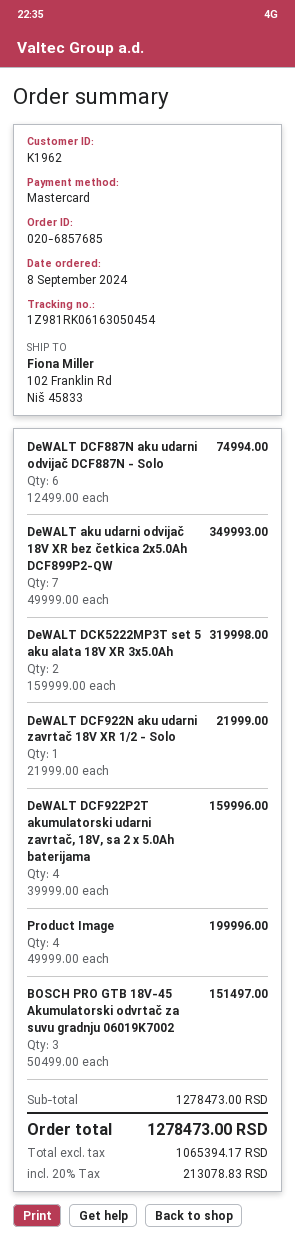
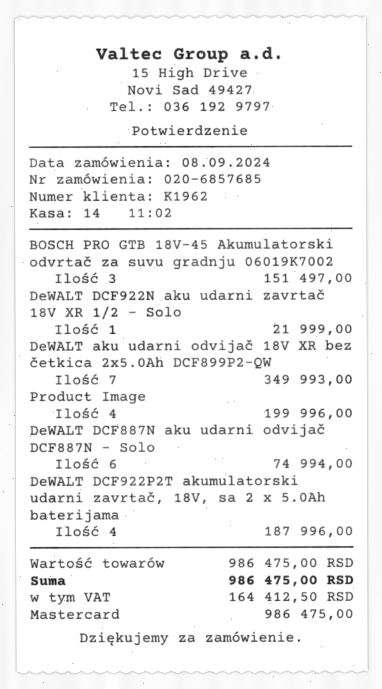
DeWALT DCK5222MP3T set 5 aku alata 18V XR 3x5.0Ah: 2 for 319998.00 -> none
DeWALT DCF922P2T akumulatorski udarni zavrtač, 18V, sa 2 x 5.0Ah baterijama: 4 for 159996.00 -> 4 for 187996.00
subtotal: 1278473.00 -> 986475.00
tax: 213078.83 -> 164412.50
total: 1278473.00 -> 986475.00

